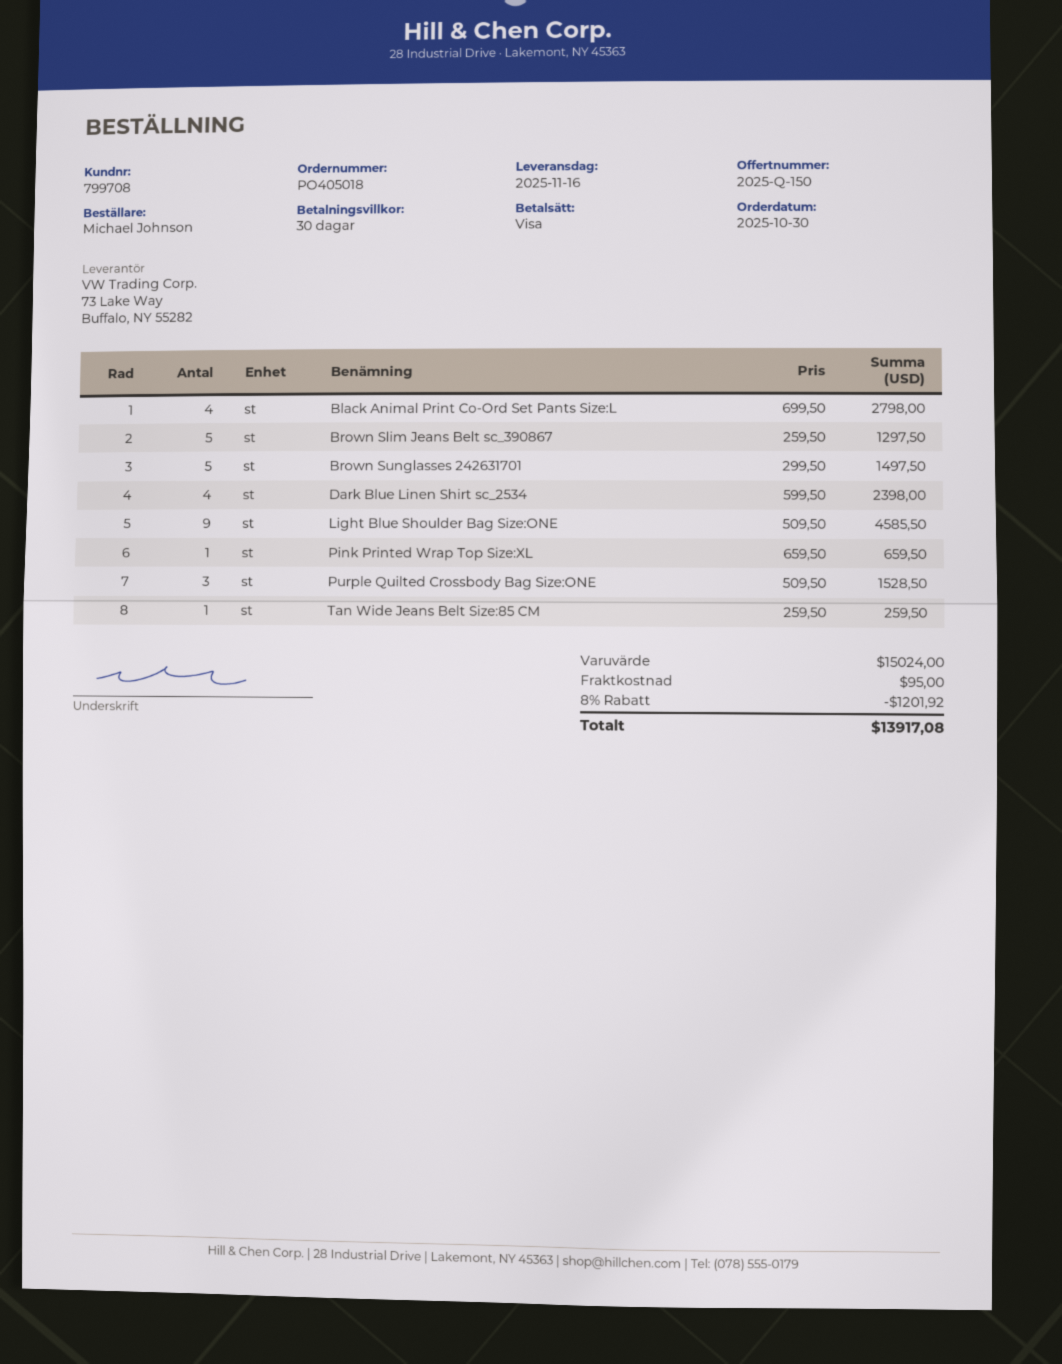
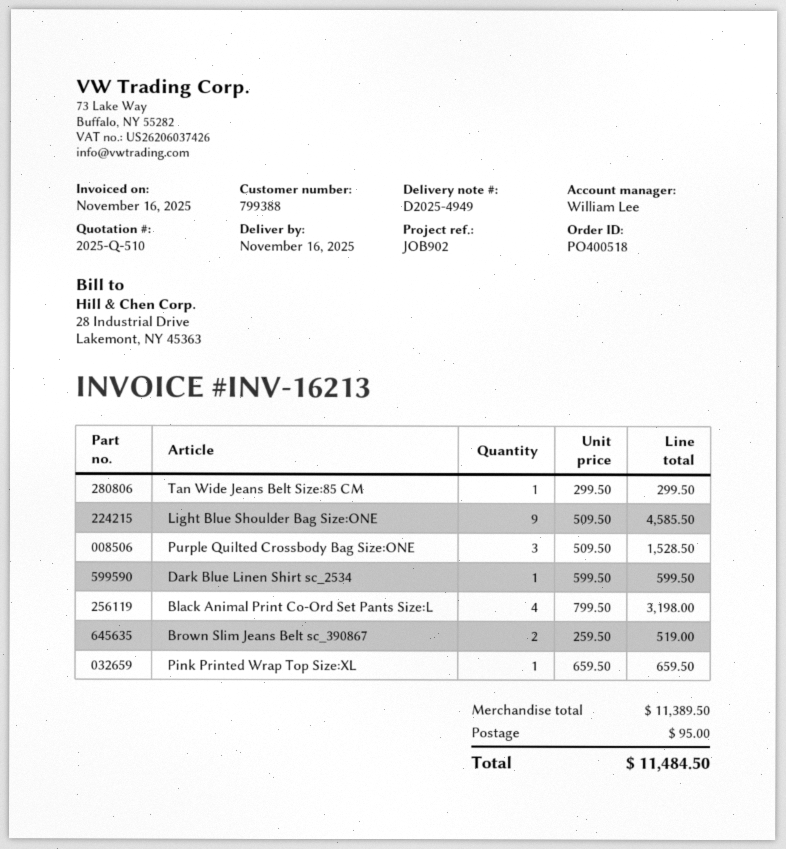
quote number: 2025-Q-150 -> 2025-Q-510
order number: PO405018 -> PO400518
customer number: 799708 -> 799388
Black Animal Print Co-Ord Set Pants Size:L: 4 x 699.50 = 2798.00 -> 4 x 799.50 = 3198.00
Brown Slim Jeans Belt sc_390867: 5 x 259.50 = 1297.50 -> 2 x 259.50 = 519.00
Brown Sunglasses 242631701: 5 x 299.50 = 1497.50 -> none
Dark Blue Linen Shirt sc_2534: 4 x 599.50 = 2398.00 -> 1 x 599.50 = 599.50
Tan Wide Jeans Belt Size:85 CM: 1 x 259.50 = 259.50 -> 1 x 299.50 = 299.50
subtotal: 15024.00 -> 11389.50
discount: 8% = 1201.92 -> none
total: 13917.08 -> 11484.50

